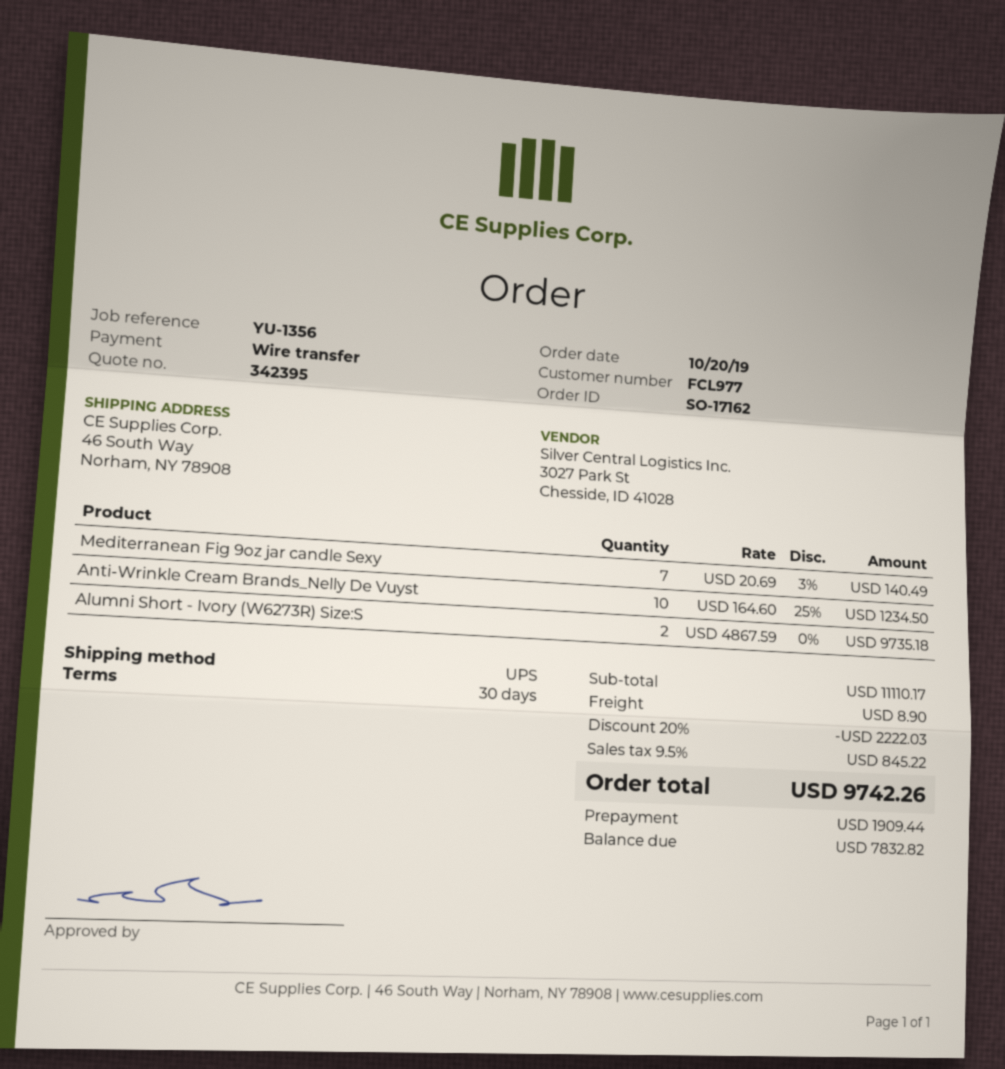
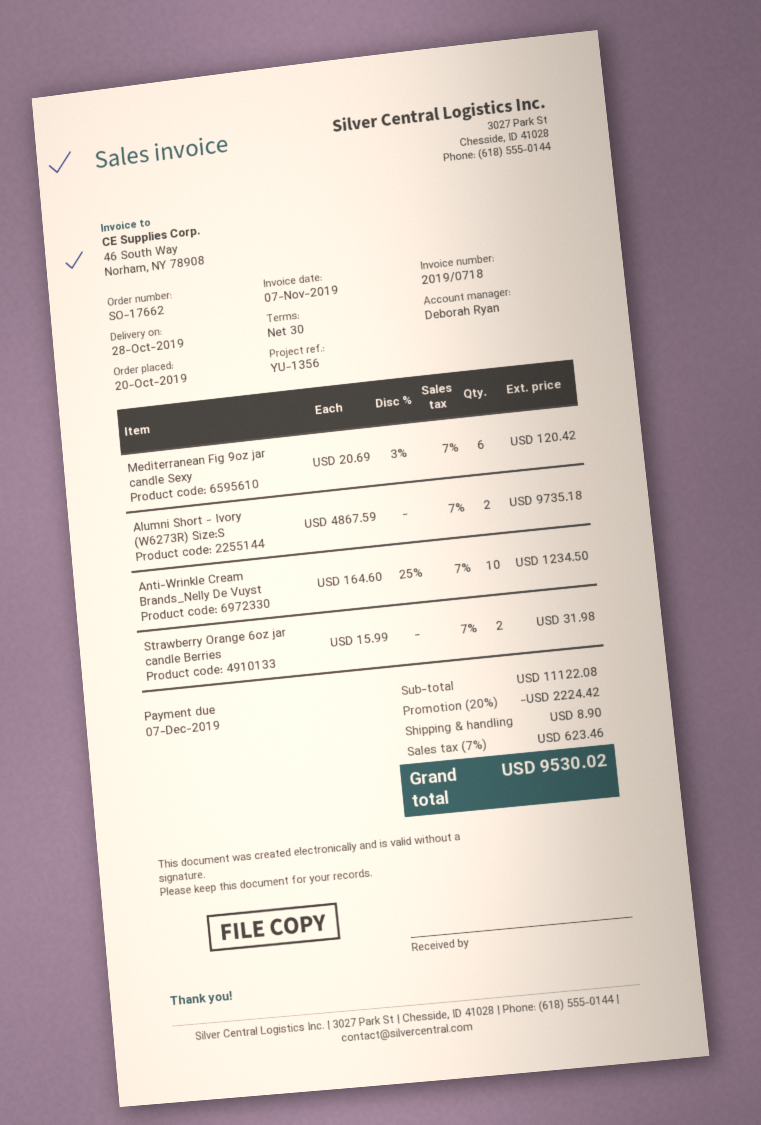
order number: SO-17162 -> SO-17662
Mediterranean Fig 9oz jar candle Sexy: 7 x 20.69 - 3% = 140.49 -> 6 x 20.69 - 3% = 120.42
Strawberry Orange 6oz jar candle Berries: none -> 2 x 15.99 = 31.98
subtotal: 11110.17 -> 11122.08
discount: 20% = 2222.03 -> 20% = 2224.42
tax: 9.5% = 845.22 -> 7% = 623.46
total: 9742.26 -> 9530.02

